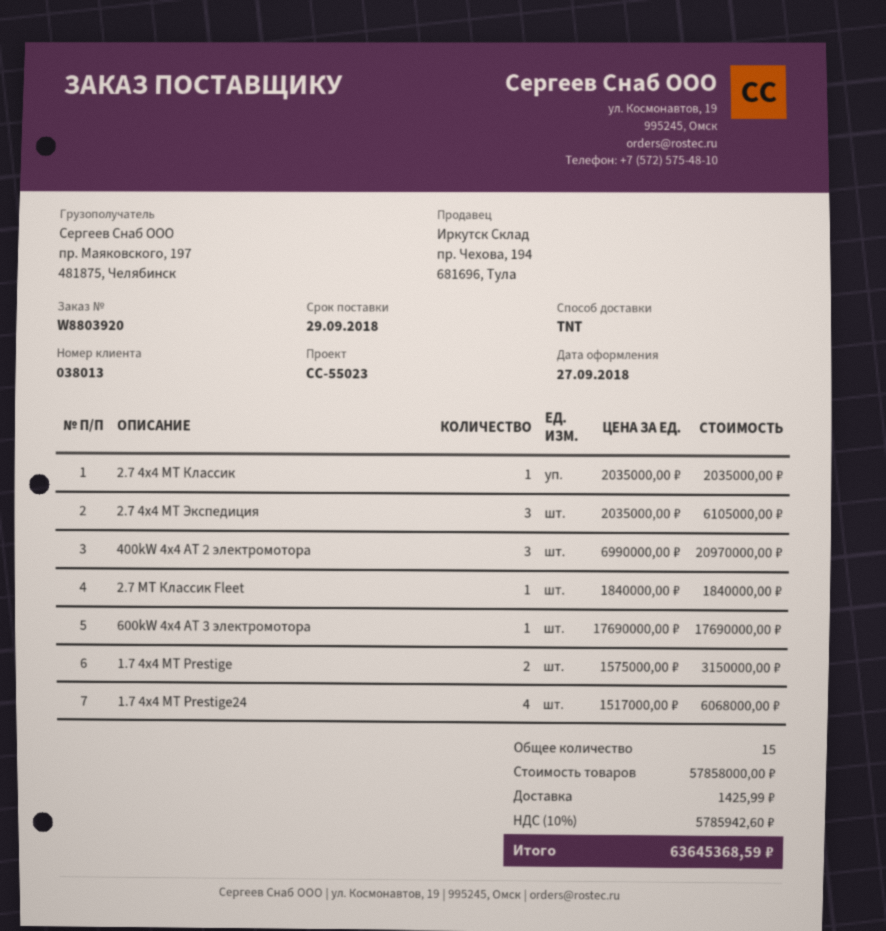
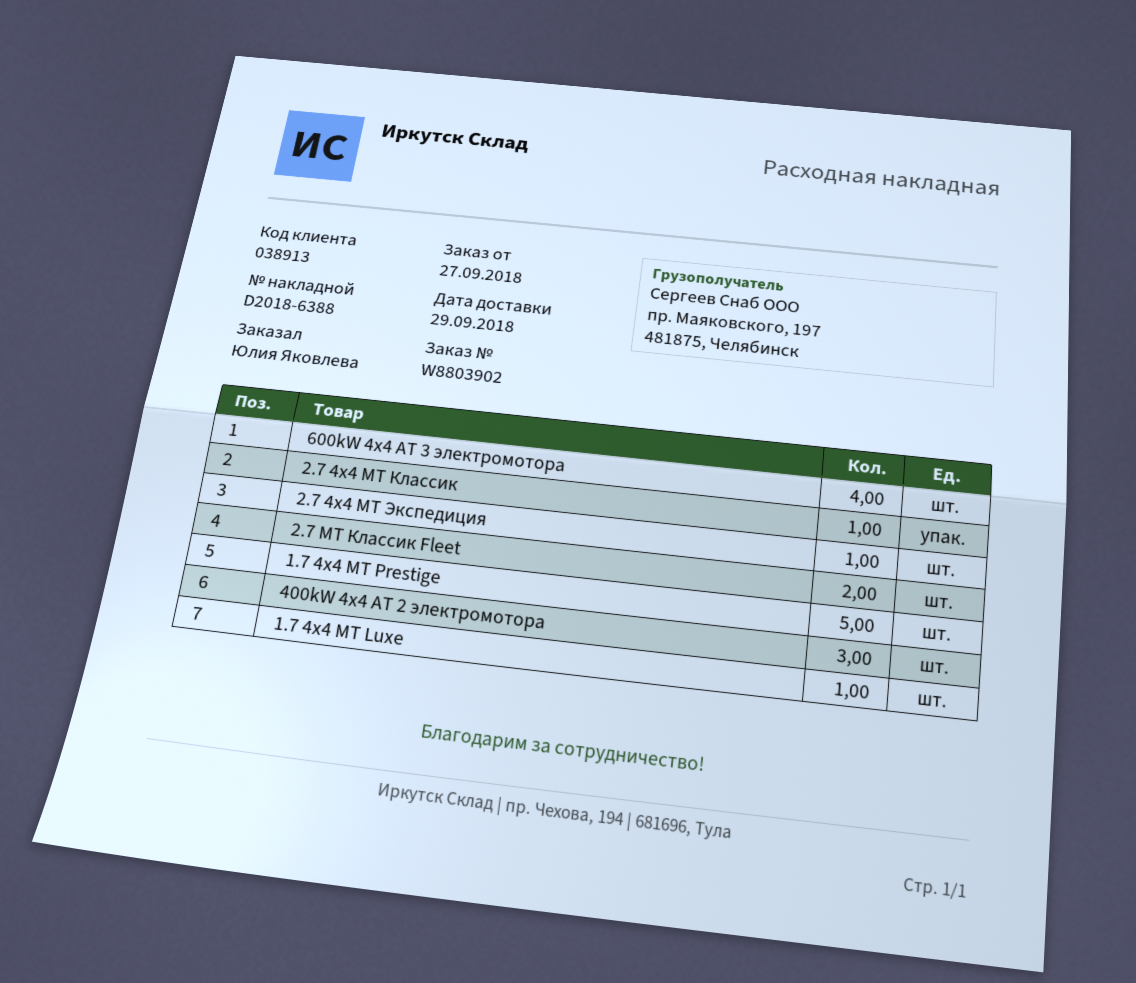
order number: W8803920 -> W8803902
customer number: 038013 -> 038913
2.7 4x4 MT Экспедиция: 3 -> 1
2.7 MT Классик Fleet: 1 -> 2
600kW 4x4 AT 3 электромотора: 1 -> 4
1.7 4x4 MT Prestige: 2 -> 5
1.7 4x4 MT Prestige24: 4 -> none
1.7 4x4 MT Luxe: none -> 1

